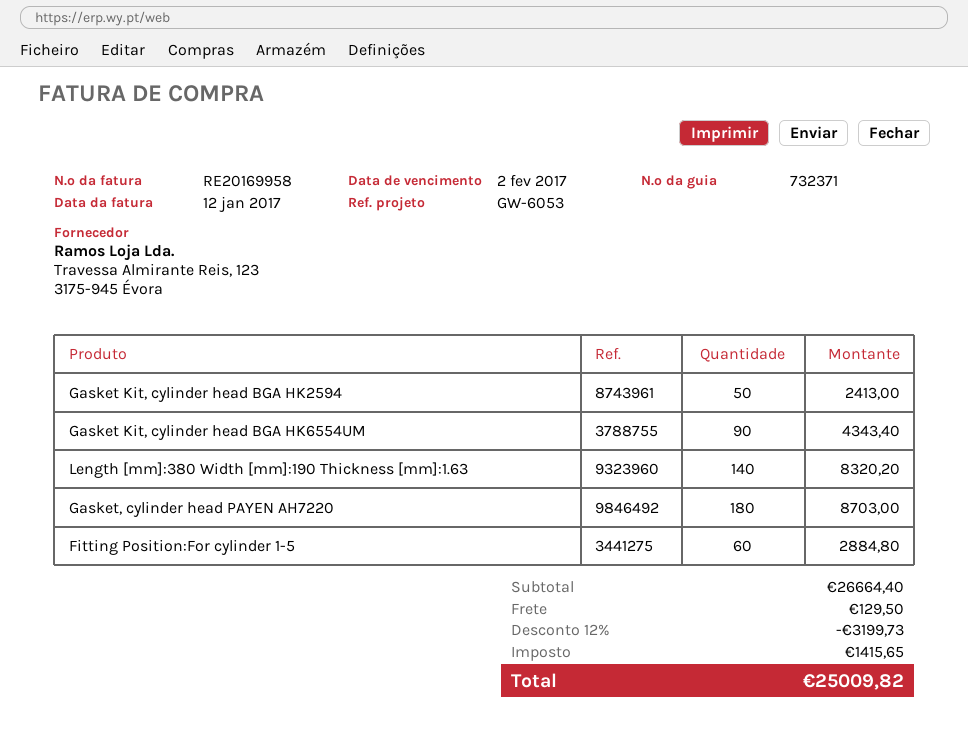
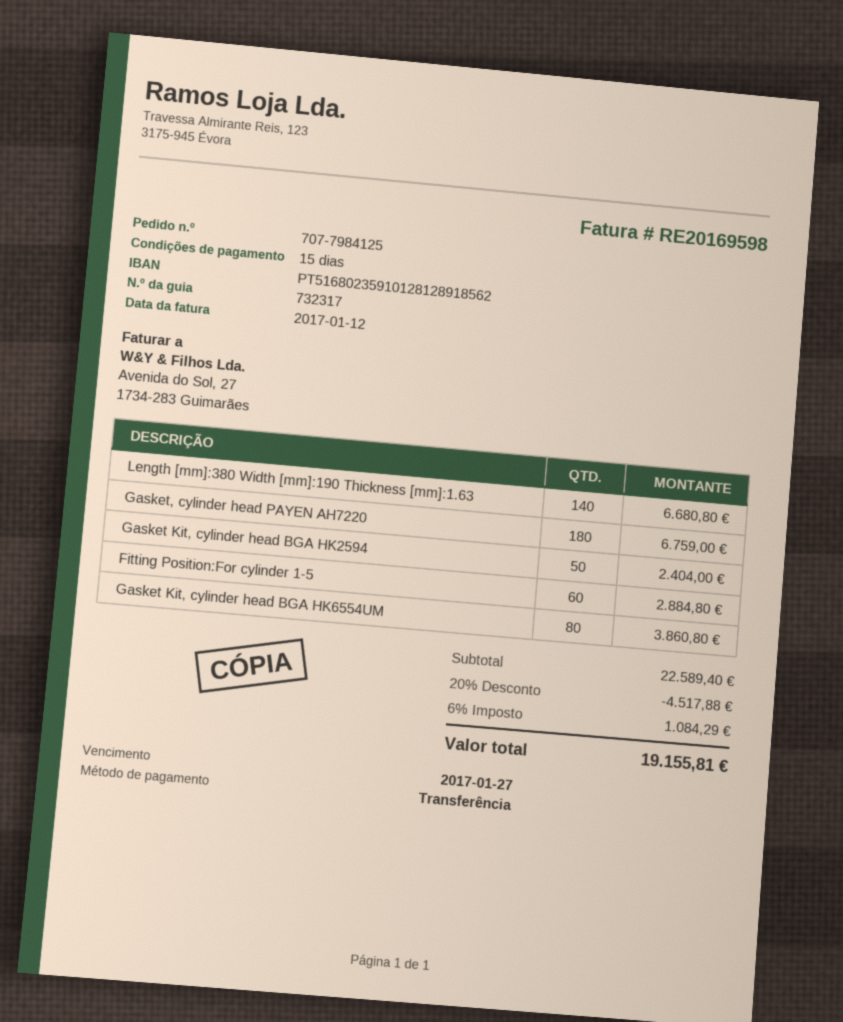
delivery note number: 732371 -> 732317
invoice number: RE20169958 -> RE20169598
due date: 2017-02-02 -> 2017-01-27
Gasket Kit, cylinder head BGA HK2594: 50 for 2413.00 -> 50 for 2404.00
Gasket Kit, cylinder head BGA HK6554UM: 90 for 4343.40 -> 80 for 3860.80
Length [mm]:380 Width [mm]:190 Thickness [mm]:1.63: 140 for 8320.20 -> 140 for 6680.80
Gasket, cylinder head PAYEN AH7220: 180 for 8703.00 -> 180 for 6759.00
subtotal: 26664.40 -> 22589.40
discount: 12% = 3199.73 -> 20% = 4517.88
shipping: 129.50 -> none
tax: 1415.65 -> 1084.29
total: 25009.82 -> 19155.81

